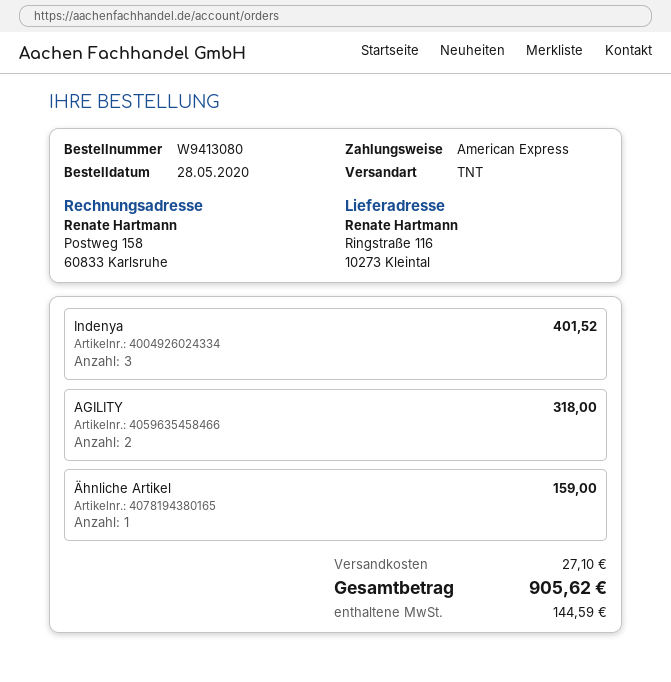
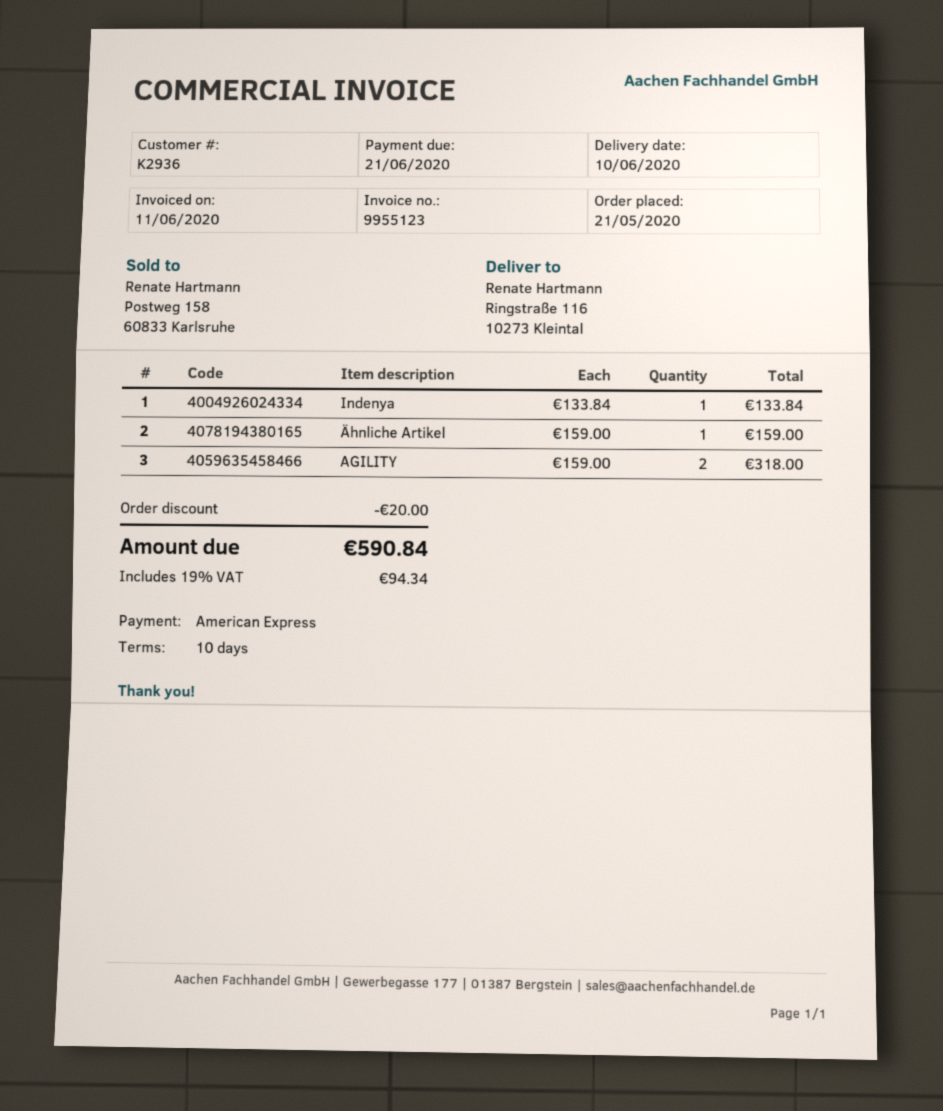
order date: 2020-05-28 -> 2020-05-21
Indenya: 3 for 401.52 -> 1 for 133.84
discount: none -> 20.00
shipping: 27.10 -> none
tax: 144.59 -> 94.34
total: 905.62 -> 590.84

